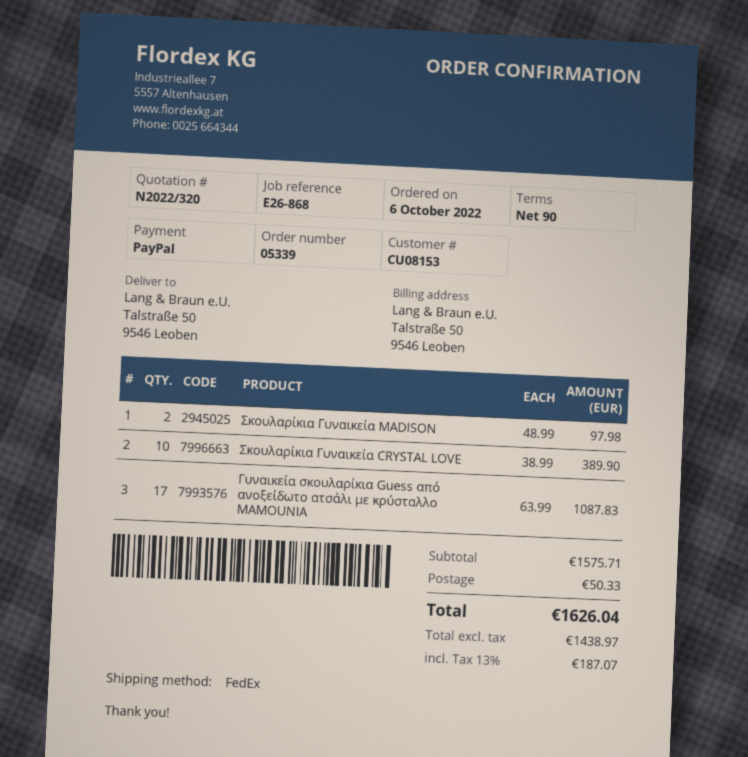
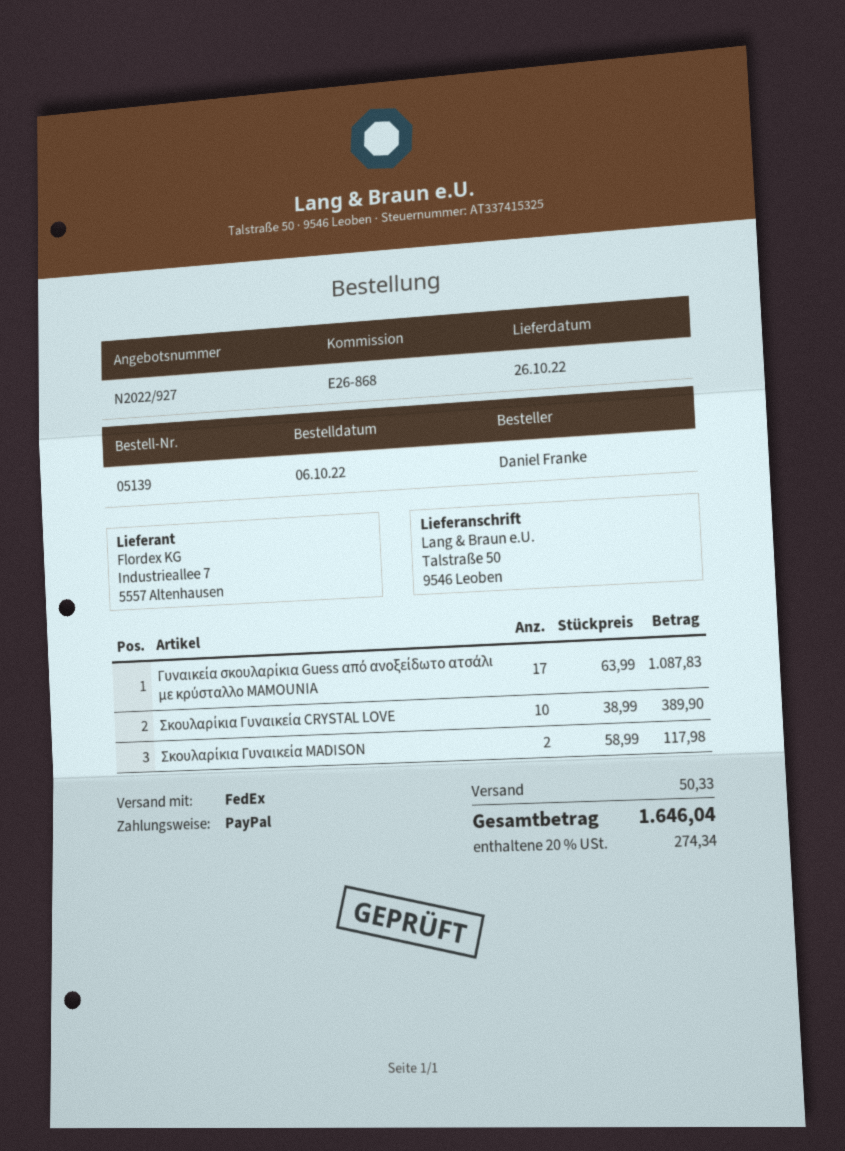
quote number: N2022/320 -> N2022/927
order number: 05339 -> 05139
Σκουλαρίκια Γυναικεία MADISON: 2 x 48.99 = 97.98 -> 2 x 58.99 = 117.98
tax: 13% = 187.07 -> 20% = 274.34
total: 1626.04 -> 1646.04

